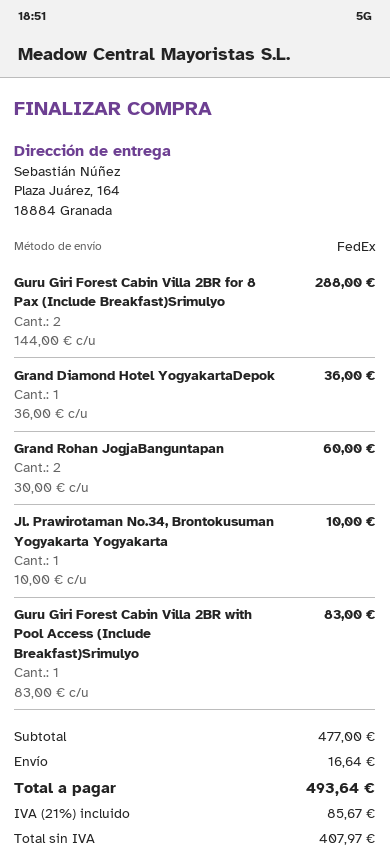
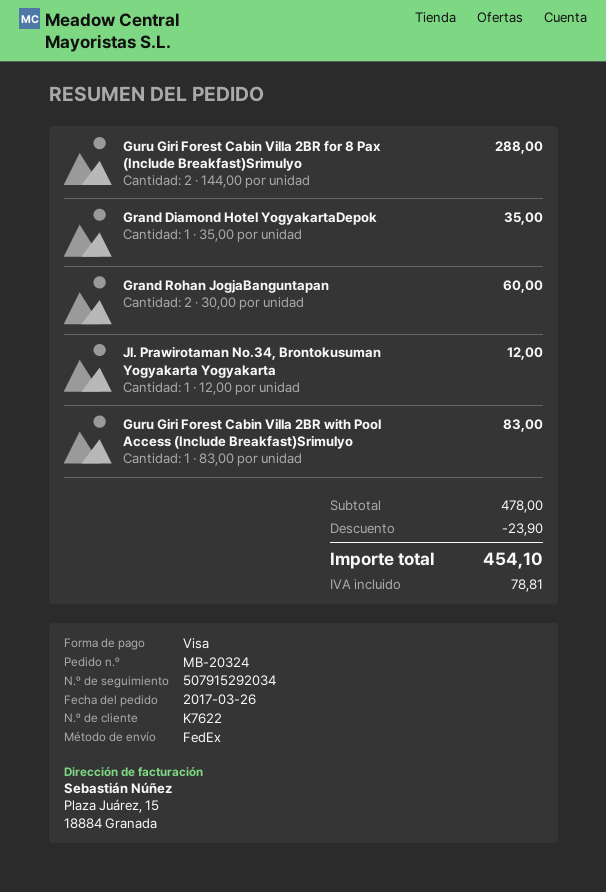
Grand Diamond Hotel YogyakartaDepok: 1 x 36.00 = 36.00 -> 1 x 35.00 = 35.00
Jl. Prawirotaman No.34, Brontokusuman Yogyakarta Yogyakarta: 1 x 10.00 = 10.00 -> 1 x 12.00 = 12.00
subtotal: 477.00 -> 478.00
discount: none -> 23.90
shipping: 16.64 -> none
tax: 85.67 -> 78.81
total: 493.64 -> 454.10

